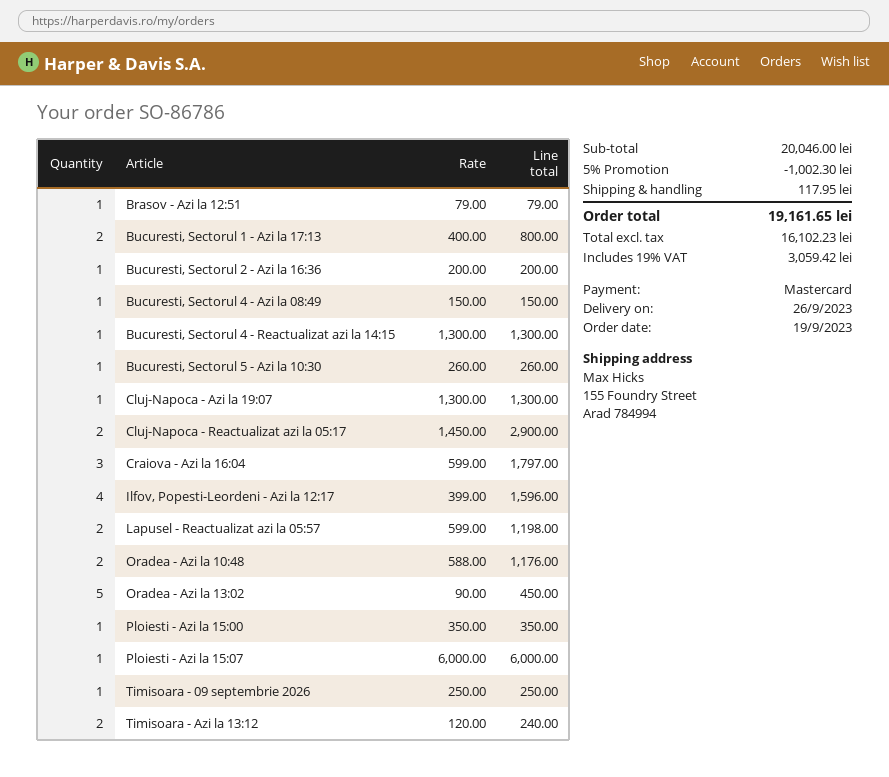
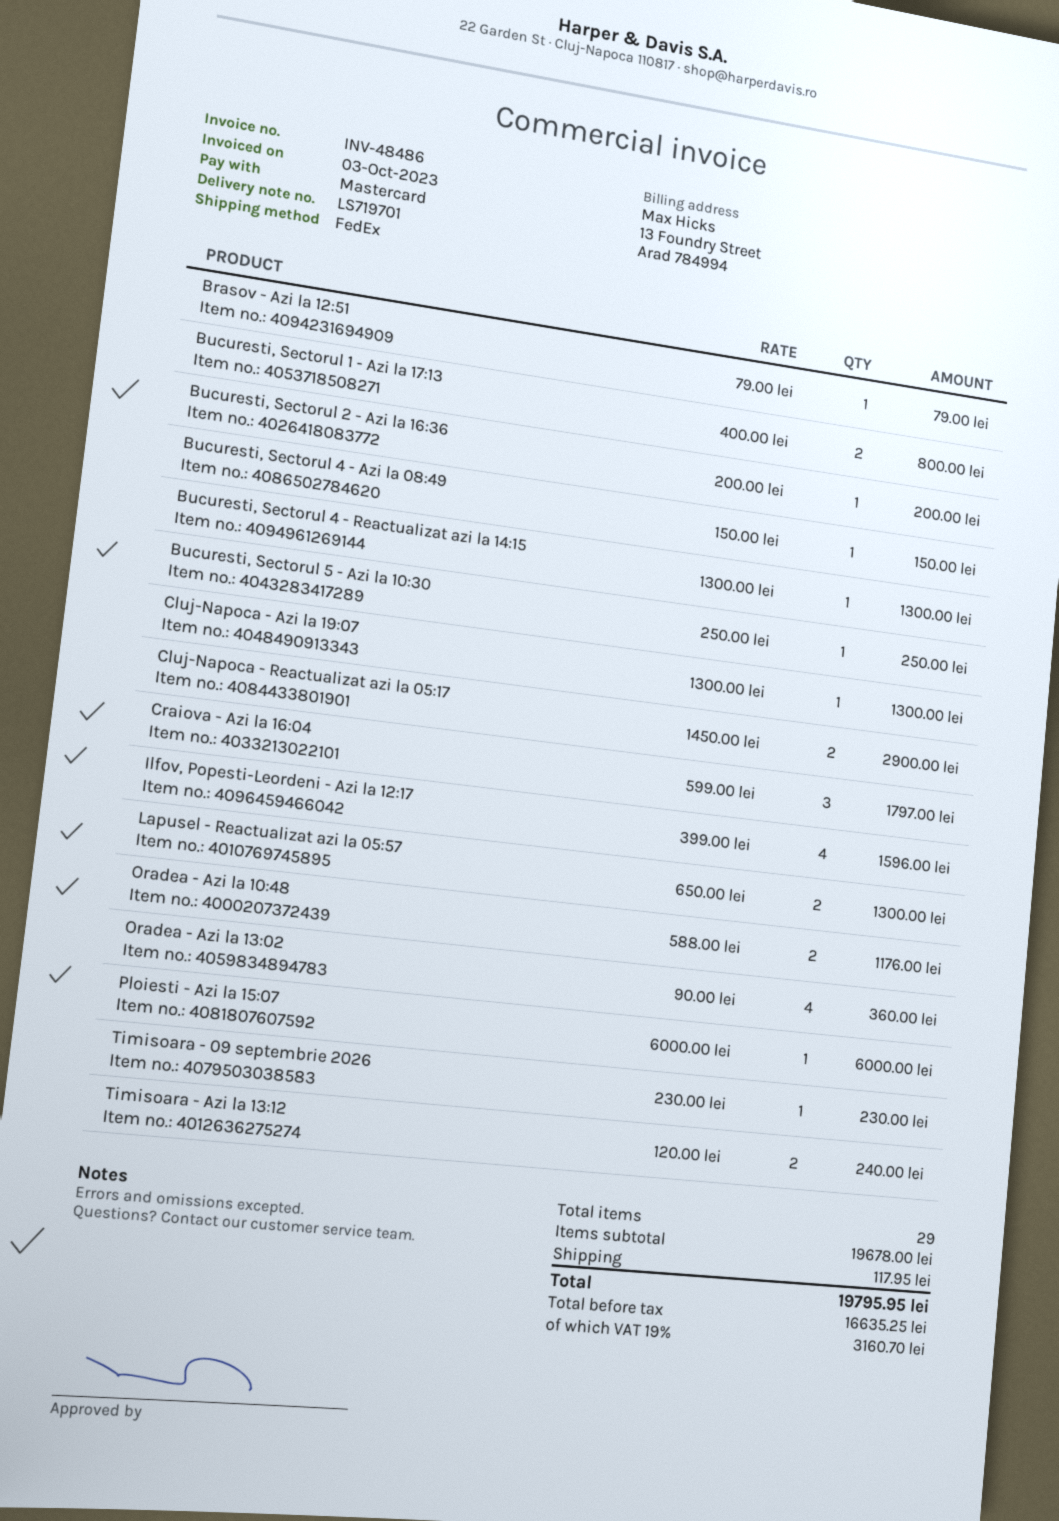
Bucuresti, Sectorul 5 - Azi la 10:30: 1 x 260.00 = 260.00 -> 1 x 250.00 = 250.00
Lapusel - Reactualizat azi la 05:57: 2 x 599.00 = 1198.00 -> 2 x 650.00 = 1300.00
Oradea - Azi la 13:02: 5 x 90.00 = 450.00 -> 4 x 90.00 = 360.00
Ploiesti - Azi la 15:00: 1 x 350.00 = 350.00 -> none
Timisoara - 09 septembrie 2026: 1 x 250.00 = 250.00 -> 1 x 230.00 = 230.00
subtotal: 20046.00 -> 19678.00
discount: 5% = 1002.30 -> none
net: 16102.23 -> 16635.25
tax: 19% = 3059.42 -> 19% = 3160.70
total: 19161.65 -> 19795.95

